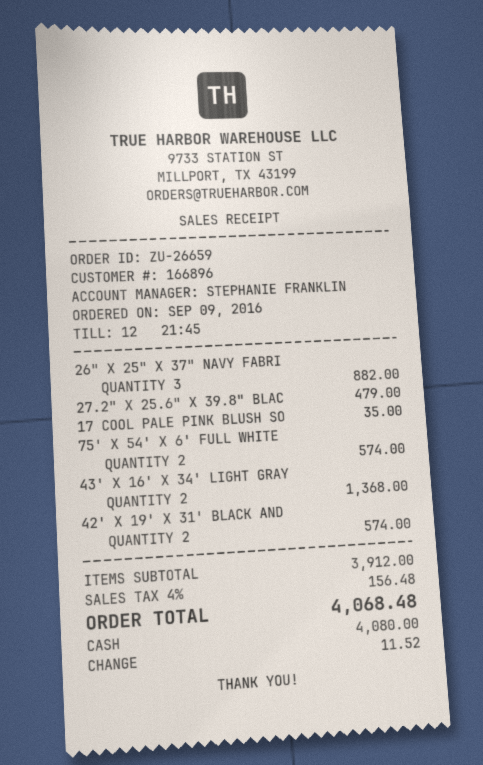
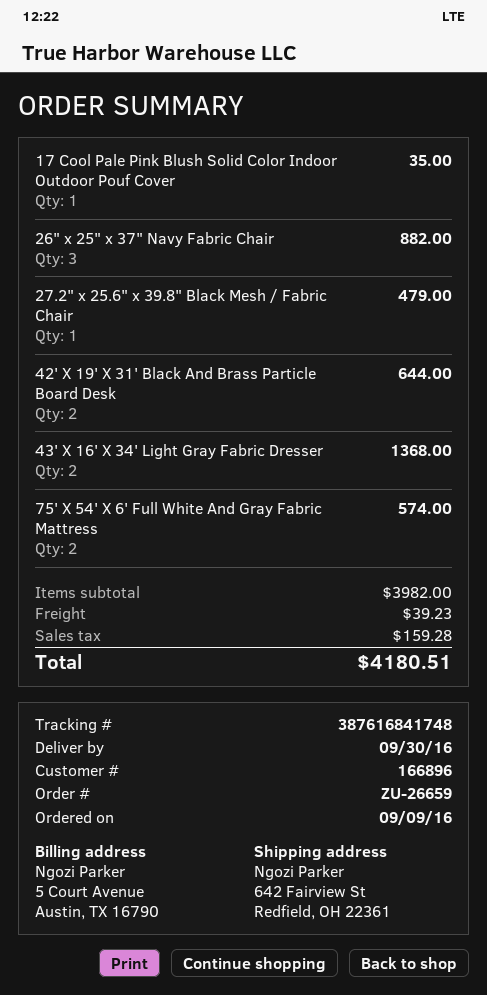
42' X 19' X 31' BLACK AND: 2 for 574.00 -> 2 for 644.00
subtotal: 3912.00 -> 3982.00
shipping: none -> 39.23
tax: 156.48 -> 159.28
total: 4068.48 -> 4180.51

